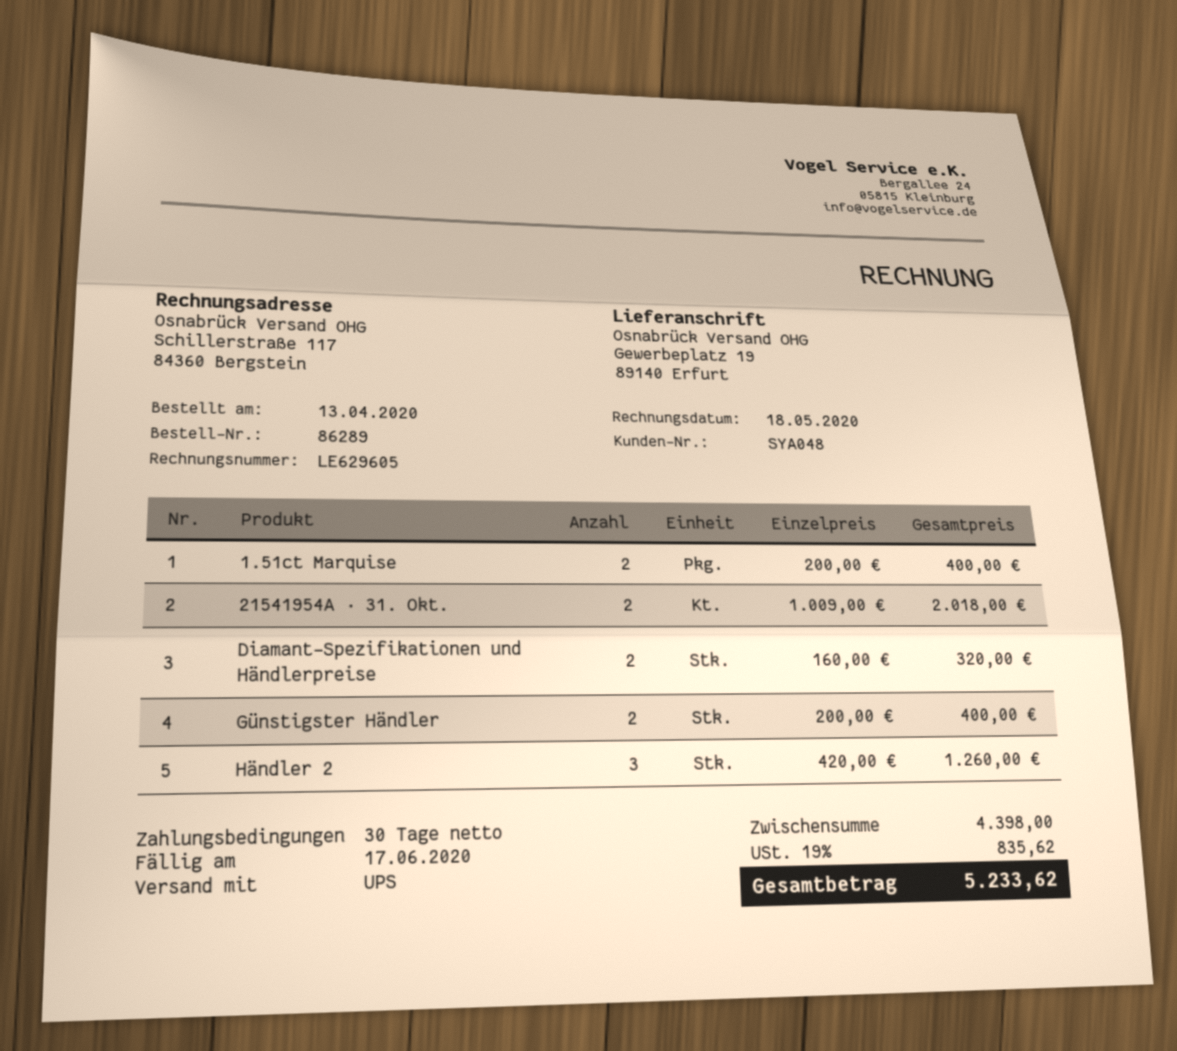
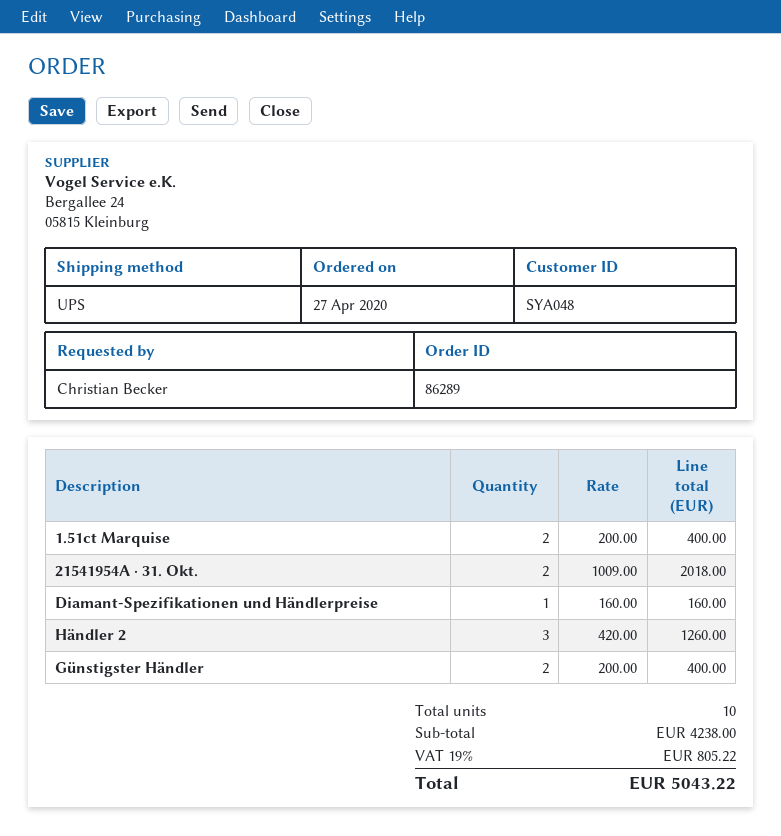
order date: 2020-04-13 -> 2020-04-27
Diamant-Spezifikationen und Händlerpreise: 2 x 160.00 = 320.00 -> 1 x 160.00 = 160.00
subtotal: 4398.00 -> 4238.00
tax: 19% = 835.62 -> 19% = 805.22
total: 5233.62 -> 5043.22

